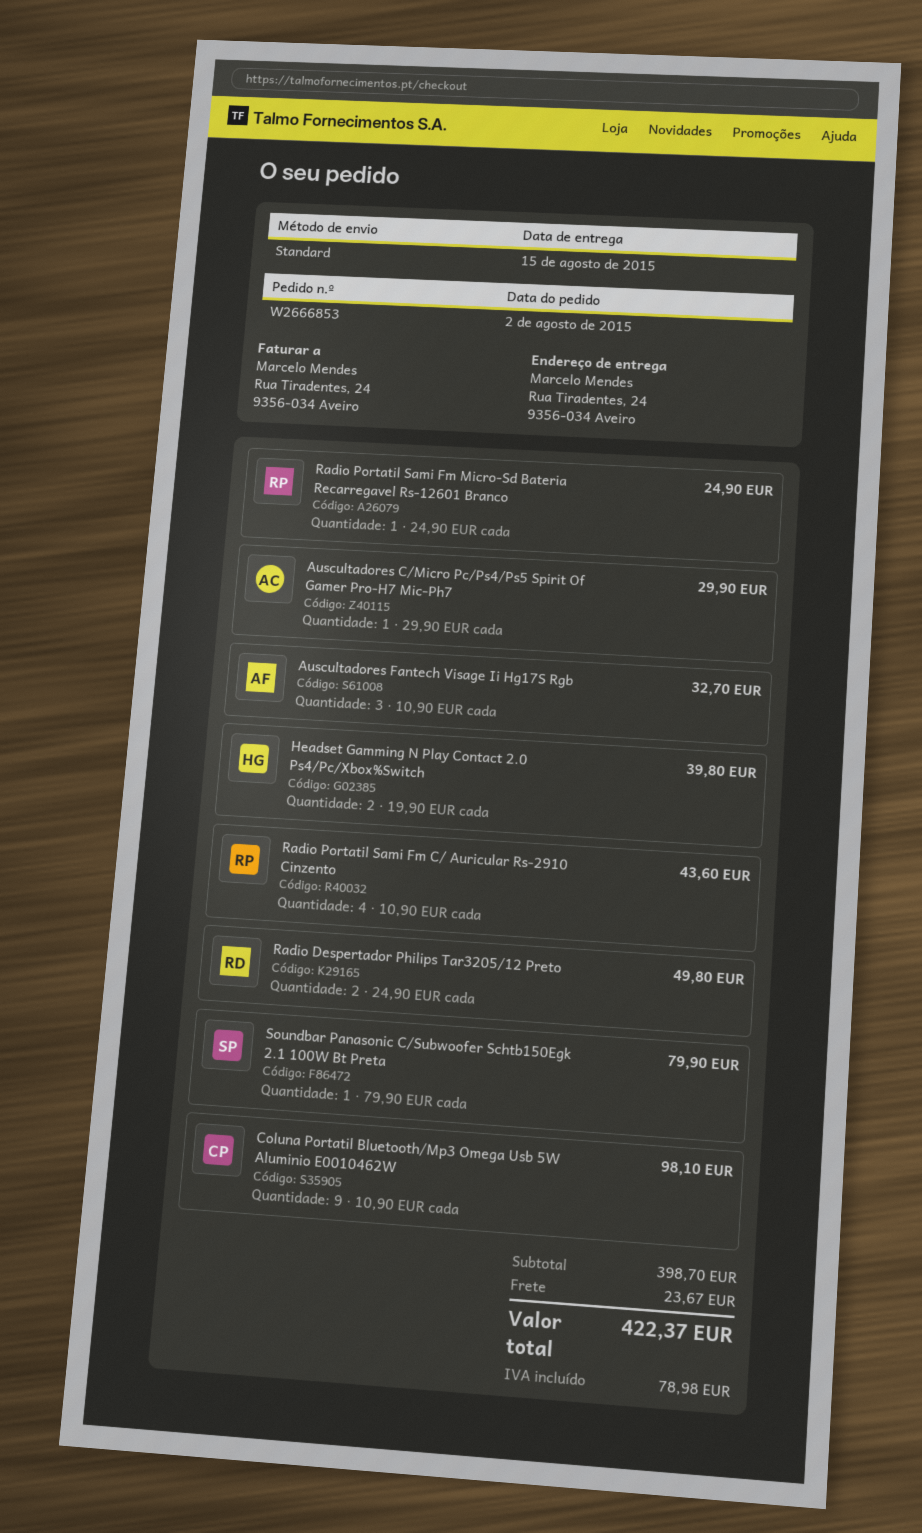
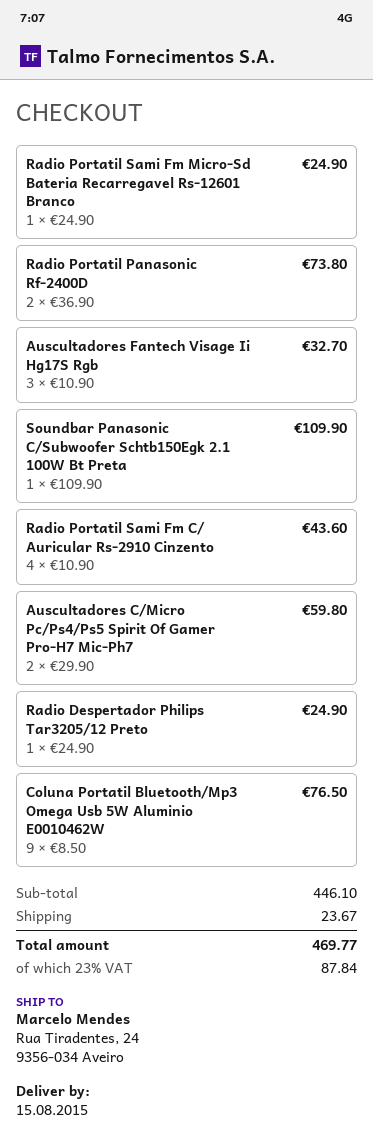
Auscultadores C/Micro Pc/Ps4/Ps5 Spirit Of Gamer Pro-H7 Mic-Ph7: 1 x 29.90 = 29.90 -> 2 x 29.90 = 59.80
Headset Gamming N Play Contact 2.0 Ps4/Pc/Xbox%Switch: 2 x 19.90 = 39.80 -> none
Radio Despertador Philips Tar3205/12 Preto: 2 x 24.90 = 49.80 -> 1 x 24.90 = 24.90
Soundbar Panasonic C/Subwoofer Schtb150Egk 2.1 100W Bt Preta: 1 x 79.90 = 79.90 -> 1 x 109.90 = 109.90
Coluna Portatil Bluetooth/Mp3 Omega Usb 5W Aluminio E0010462W: 9 x 10.90 = 98.10 -> 9 x 8.50 = 76.50
Radio Portatil Panasonic Rf-2400D: none -> 2 x 36.90 = 73.80
subtotal: 398.70 -> 446.10
tax: 78.98 -> 87.84
total: 422.37 -> 469.77

